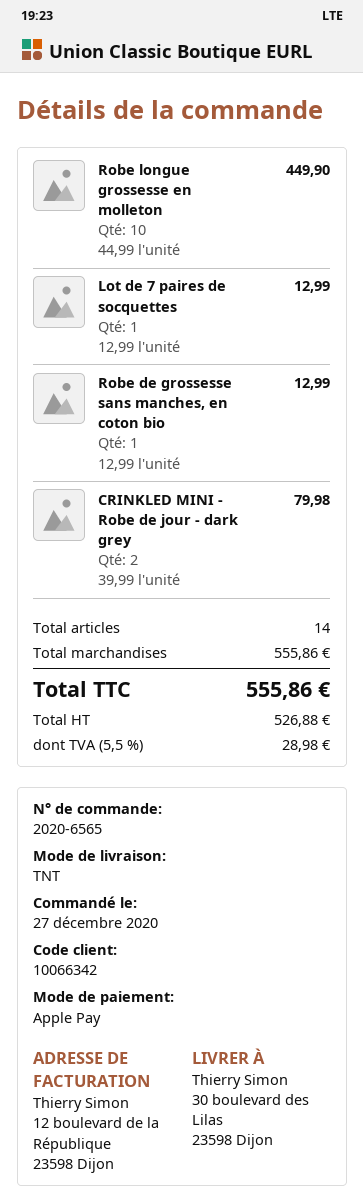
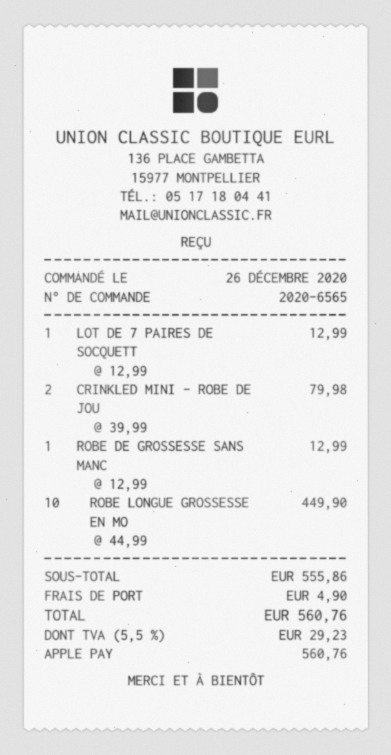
order date: 2020-12-27 -> 2020-12-26
shipping: none -> 4.90
tax: 5.5% = 28.98 -> 5.5% = 29.23
total: 555.86 -> 560.76

